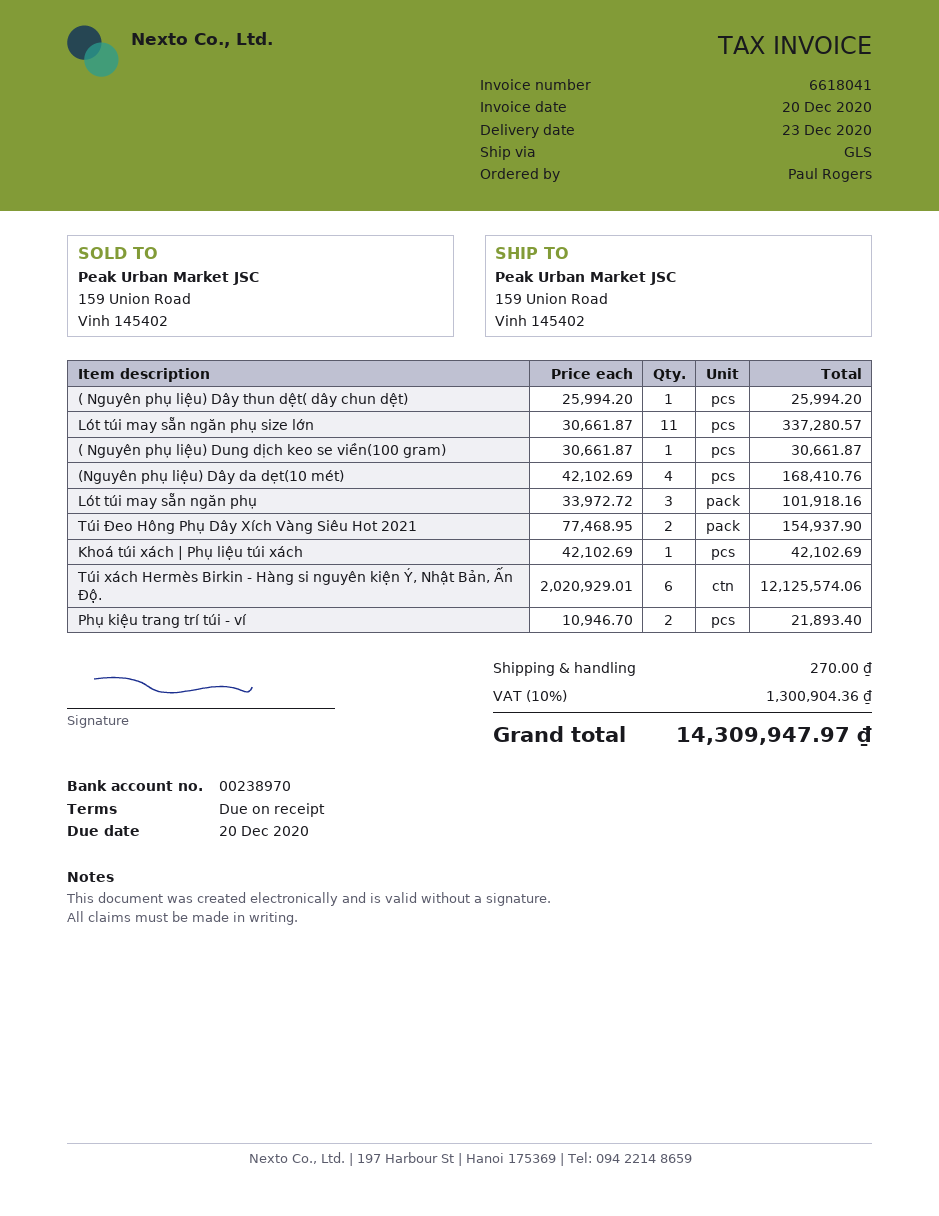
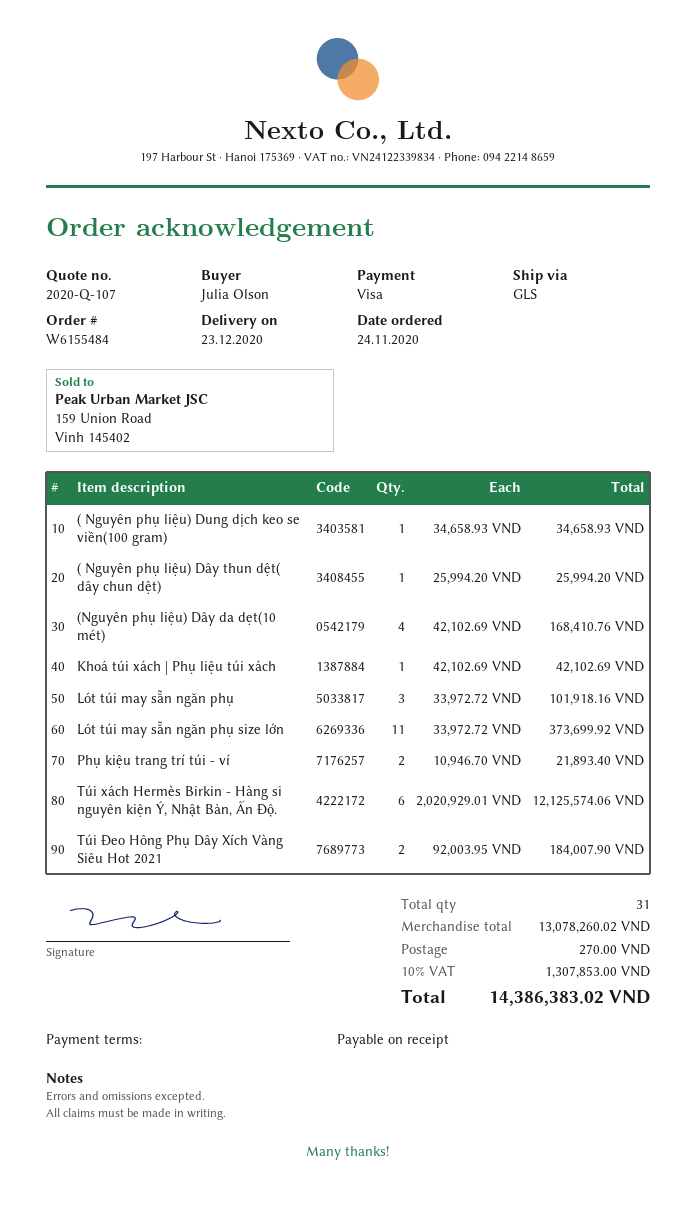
ordered by: Paul Rogers -> Julia Olson
Lót túi may sẵn ngăn phụ size lớn: 11 x 30661.87 = 337280.57 -> 11 x 33972.72 = 373699.92
( Nguyên phụ liệu) Dung dịch keo se viền(100 gram): 1 x 30661.87 = 30661.87 -> 1 x 34658.93 = 34658.93
Túi Đeo Hông Phụ Dây Xích Vàng Siêu Hot 2021: 2 x 77468.95 = 154937.90 -> 2 x 92003.95 = 184007.90
tax: 10% = 1300904.36 -> 10% = 1307853.00
total: 14309947.97 -> 14386383.02

